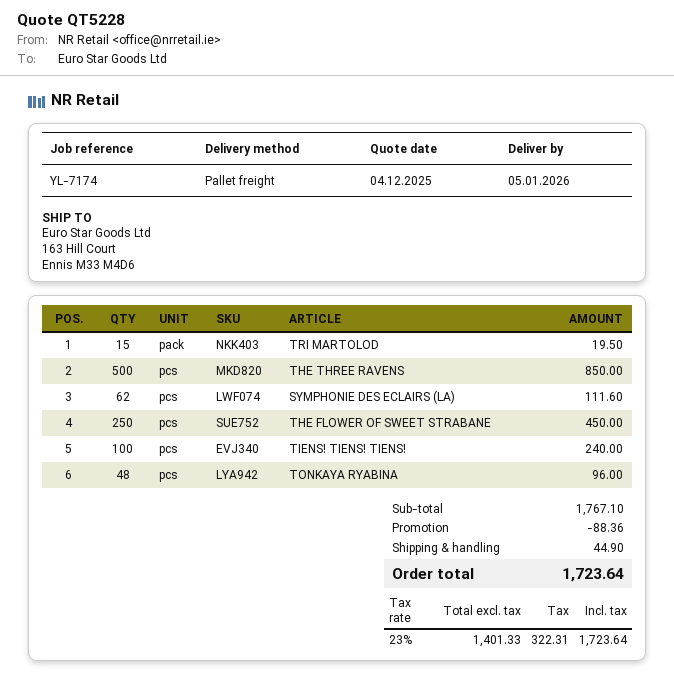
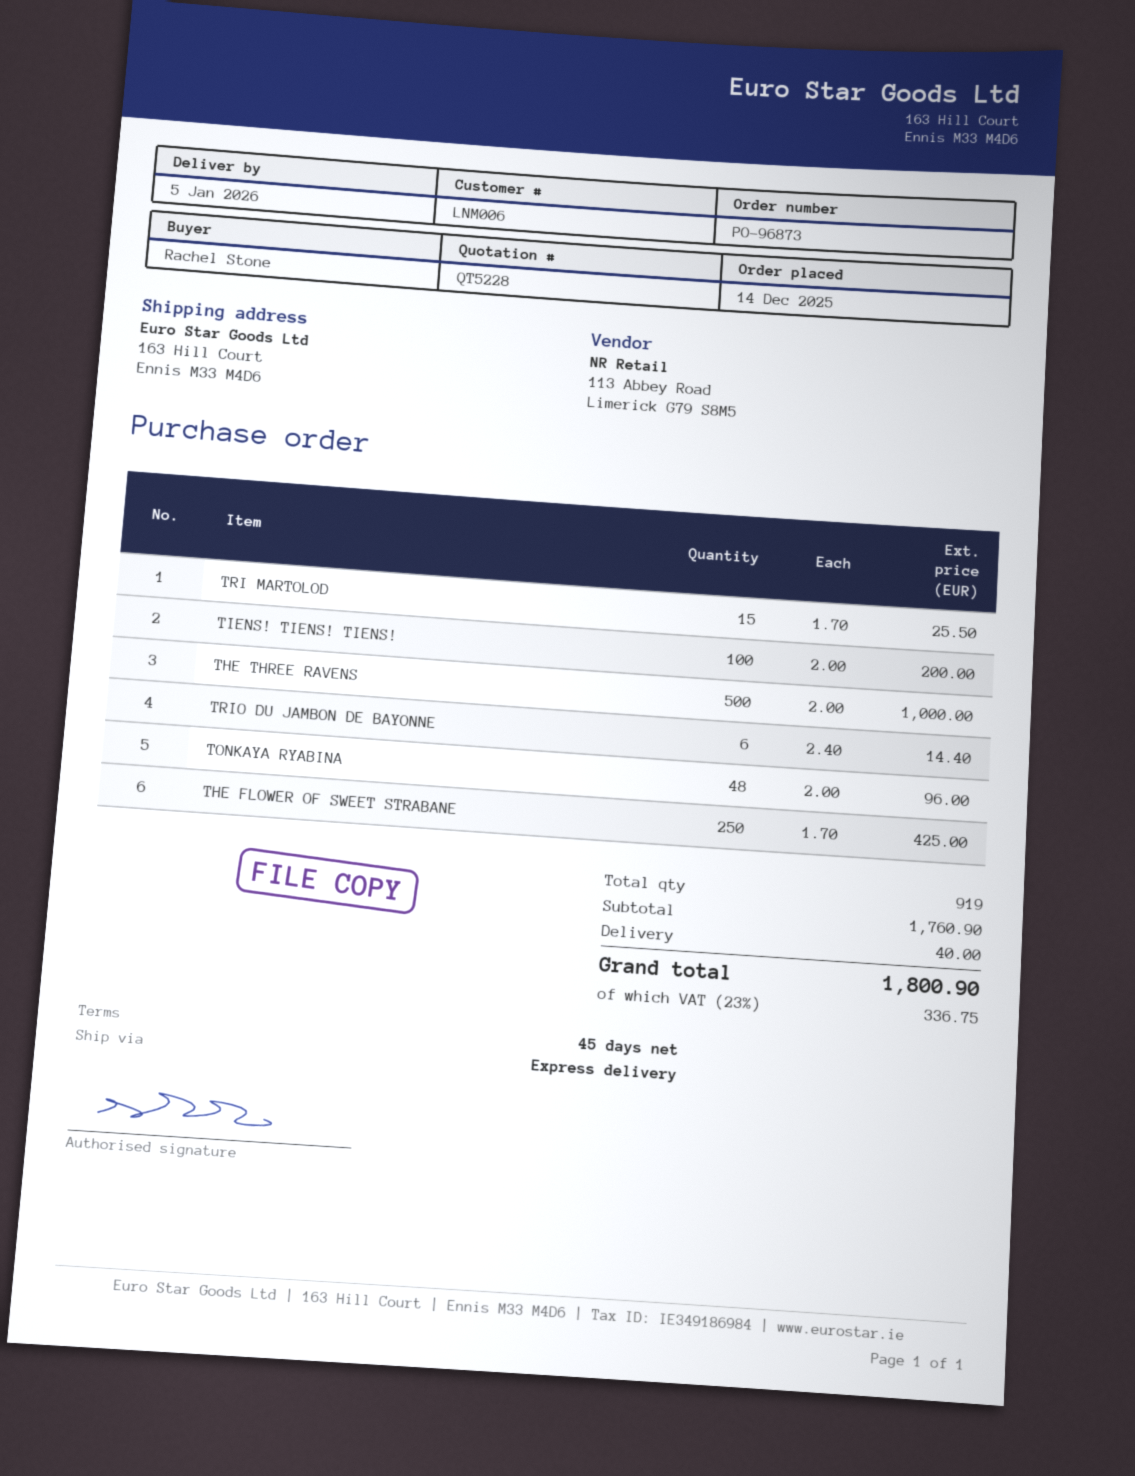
shipping method: pallet freight -> express
TRI MARTOLOD: 15 for 19.50 -> 15 for 25.50
THE THREE RAVENS: 500 for 850.00 -> 500 for 1000.00
SYMPHONIE DES ECLAIRS (LA): 62 for 111.60 -> none
THE FLOWER OF SWEET STRABANE: 250 for 450.00 -> 250 for 425.00
TIENS! TIENS! TIENS!: 100 for 240.00 -> 100 for 200.00
TRIO DU JAMBON DE BAYONNE: none -> 6 for 14.40
subtotal: 1767.10 -> 1760.90
discount: 88.36 -> none
shipping: 44.90 -> 40.00
tax: 23% = 322.31 -> 23% = 336.75
total: 1723.64 -> 1800.90

